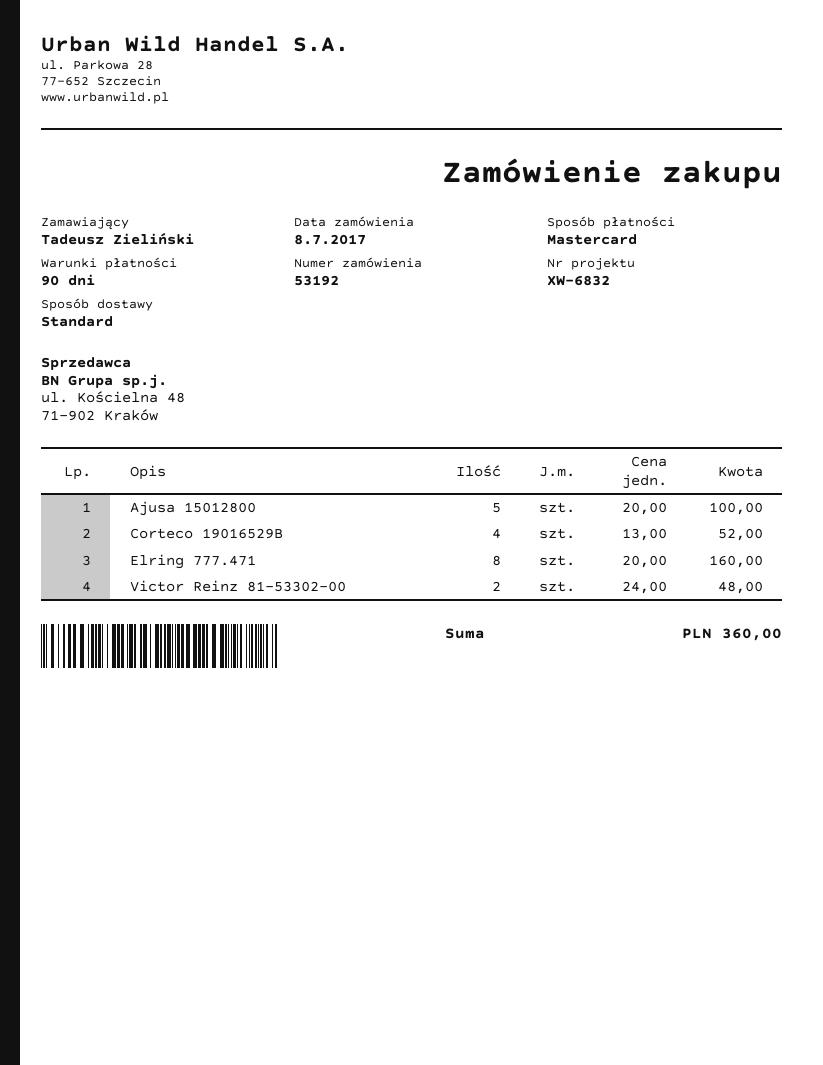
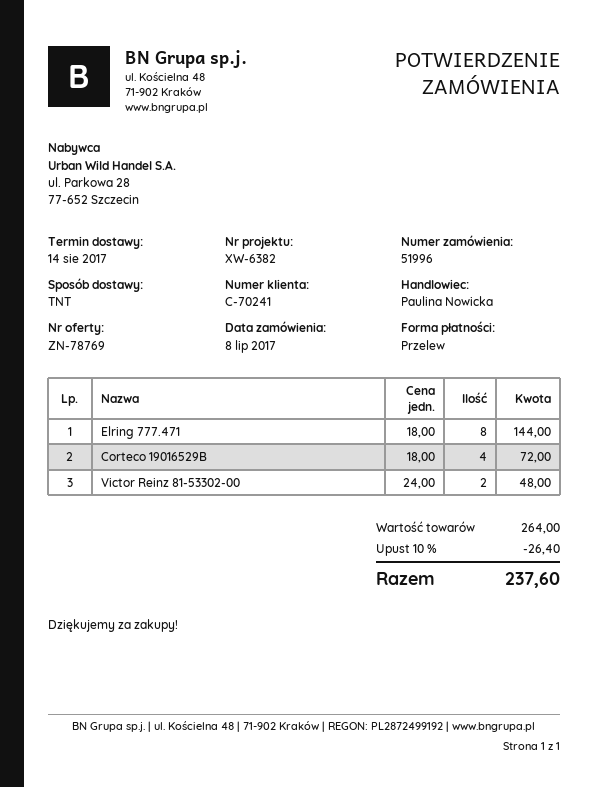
order number: 53192 -> 51996
reference: XW-6832 -> XW-6382
payment method: Mastercard -> bank transfer
shipping method: standard -> TNT
Ajusa 15012800: 5 x 20.00 = 100.00 -> none
Corteco 19016529B: 4 x 13.00 = 52.00 -> 4 x 18.00 = 72.00
Elring 777.471: 8 x 20.00 = 160.00 -> 8 x 18.00 = 144.00
discount: none -> 10% = 26.40
total: 360.00 -> 237.60

